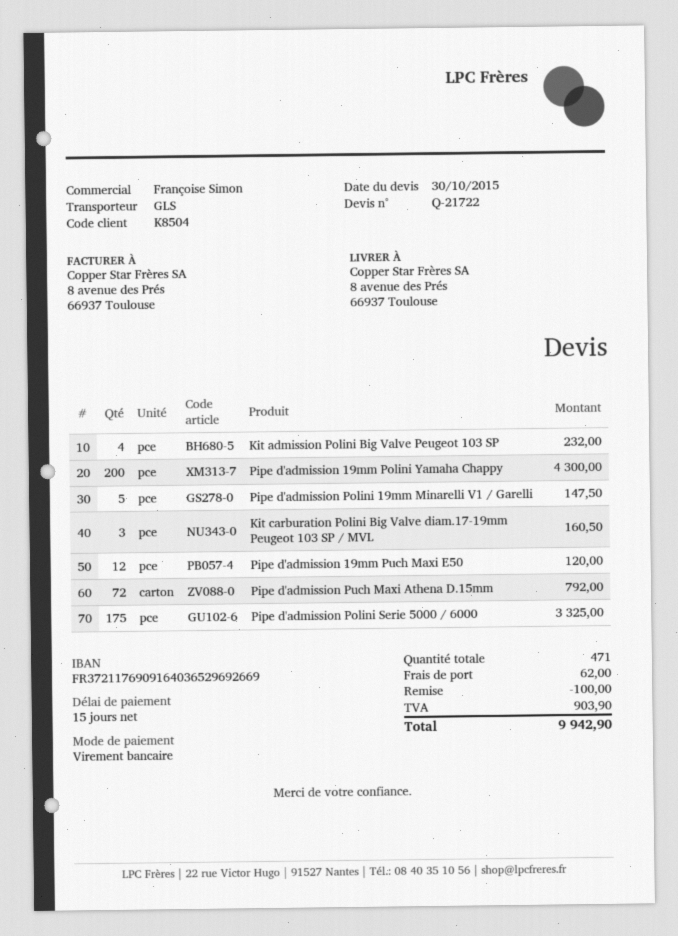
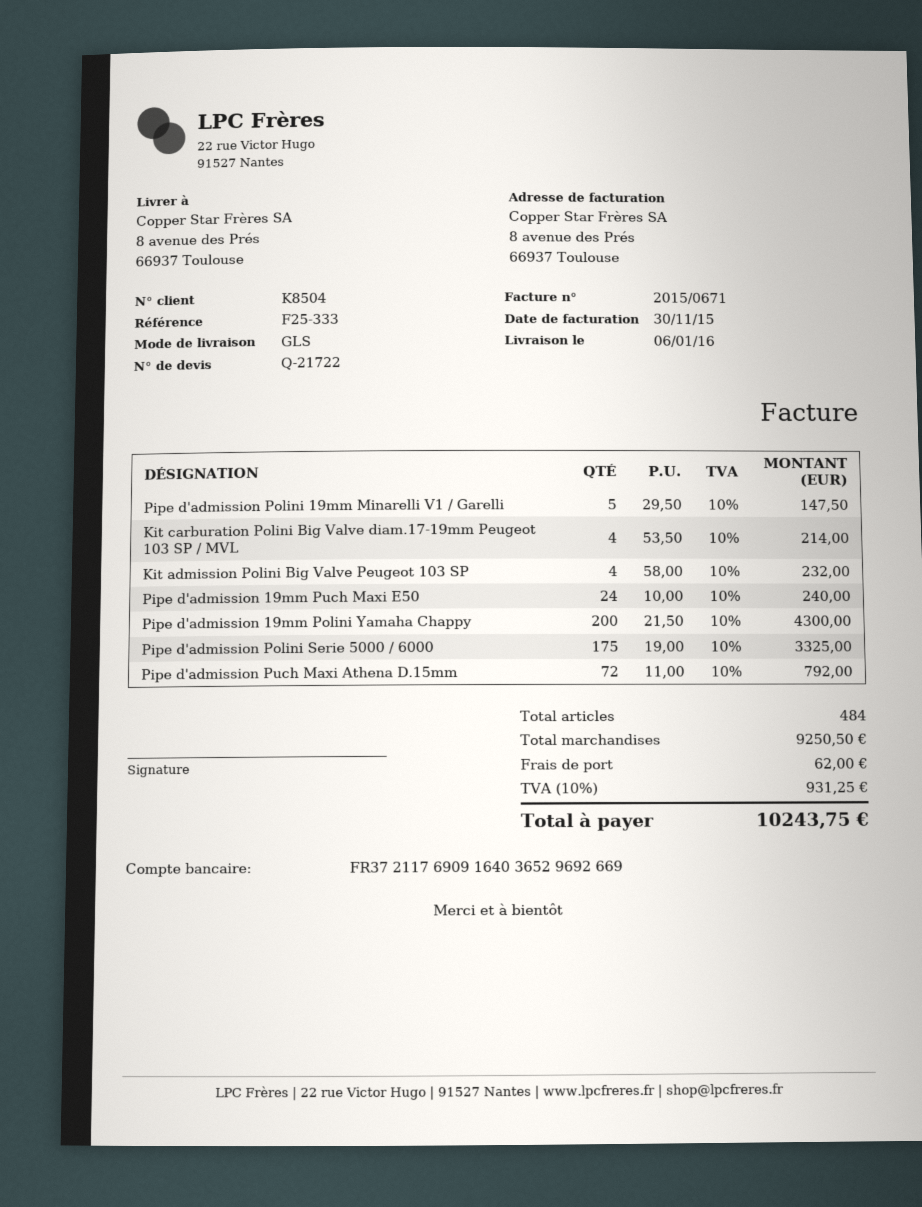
Kit carburation Polini Big Valve diam.17-19mm Peugeot 103 SP / MVL: 3 for 160.50 -> 4 for 214.00
Pipe d'admission 19mm Puch Maxi E50: 12 for 120.00 -> 24 for 240.00
total quantity: 471 -> 484
discount: 100.00 -> none
tax: 903.90 -> 931.25
total: 9942.90 -> 10243.75

